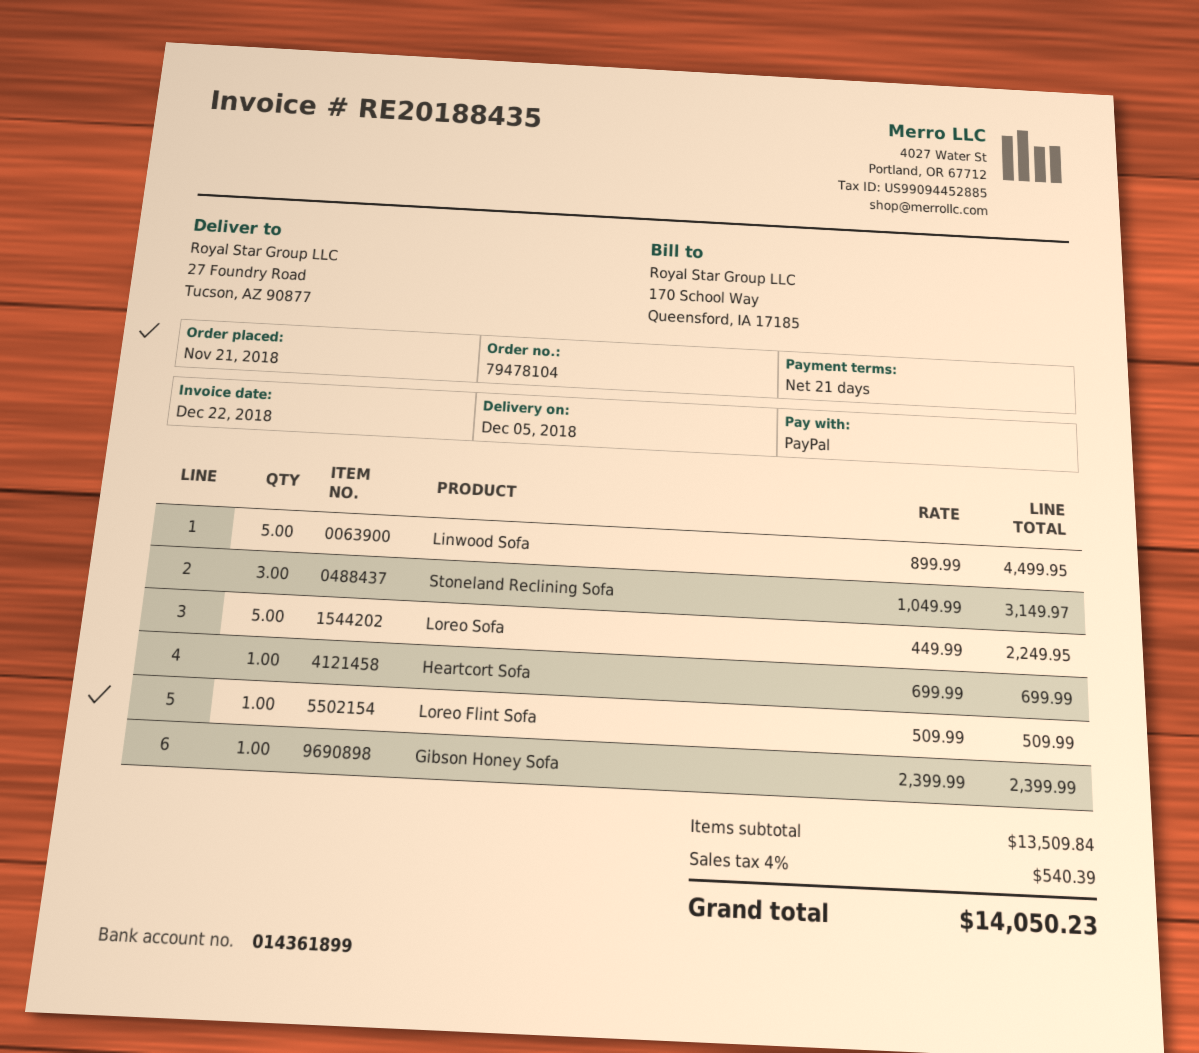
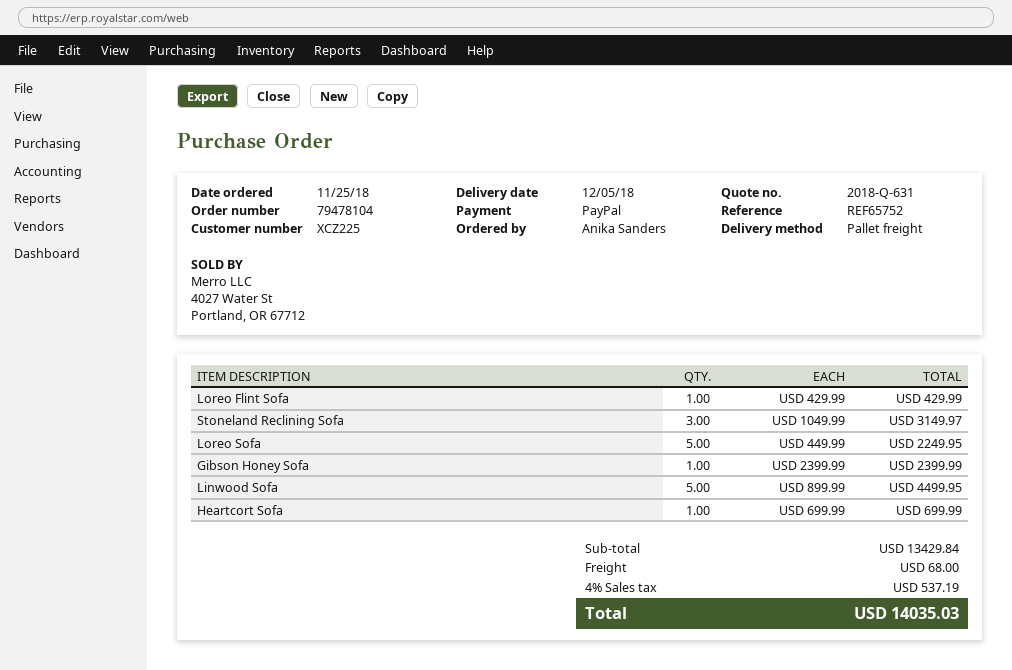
order date: 2018-11-21 -> 2018-11-25
Loreo Flint Sofa: 1 x 509.99 = 509.99 -> 1 x 429.99 = 429.99
subtotal: 13509.84 -> 13429.84
shipping: none -> 68.00
tax: 4% = 540.39 -> 4% = 537.19
total: 14050.23 -> 14035.03

